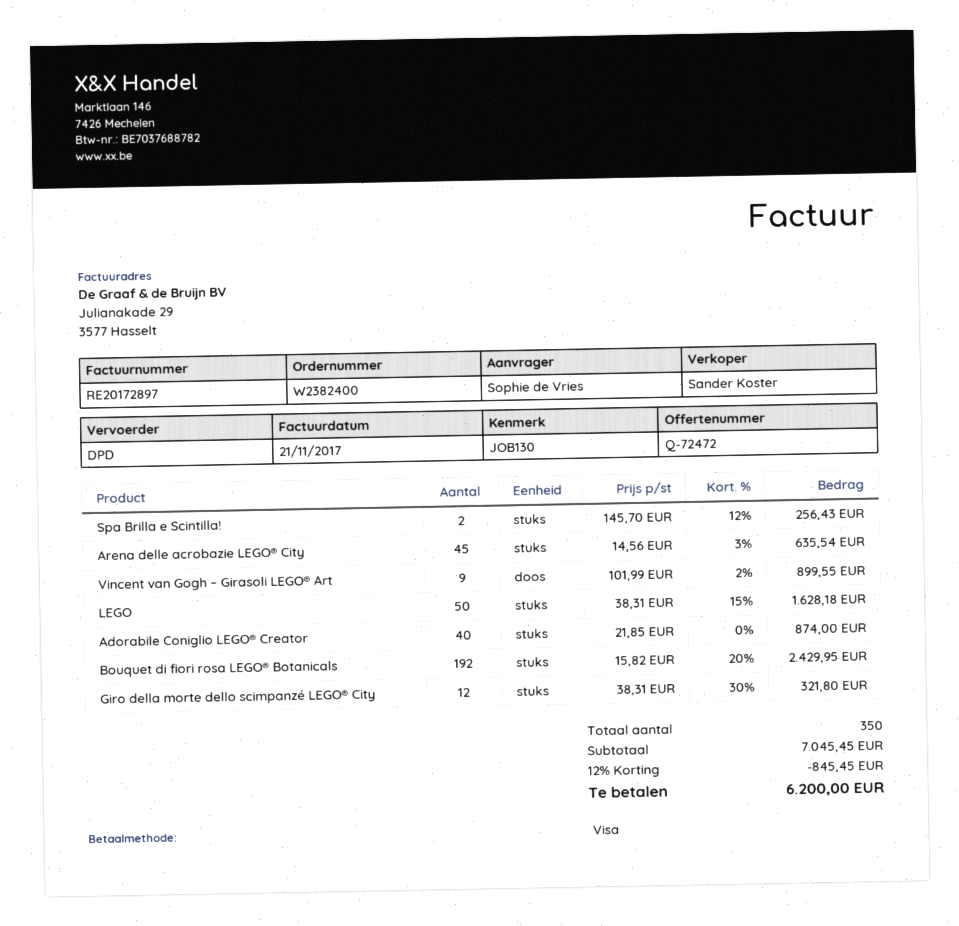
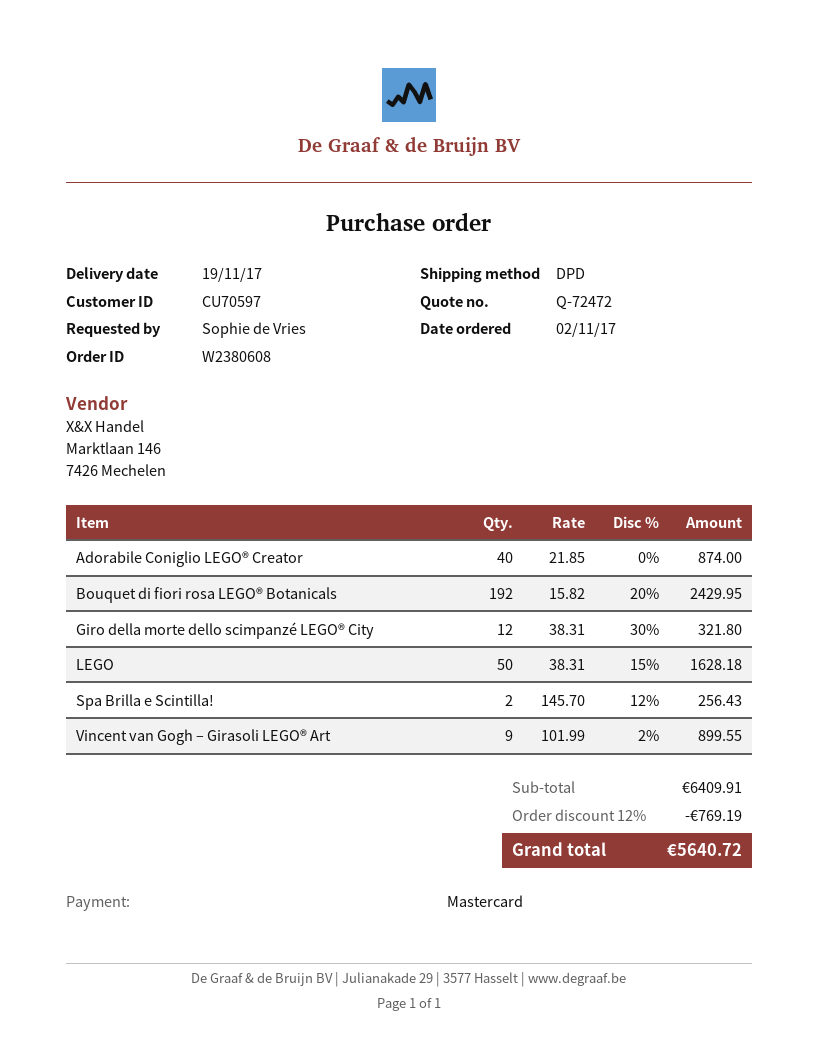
order number: W2382400 -> W2380608
payment method: Visa -> Mastercard
Arena delle acrobazie LEGO® City: 45 x 14.56 - 3% = 635.54 -> none
subtotal: 7045.45 -> 6409.91
discount: 12% = 845.45 -> 12% = 769.19
total: 6200.00 -> 5640.72

